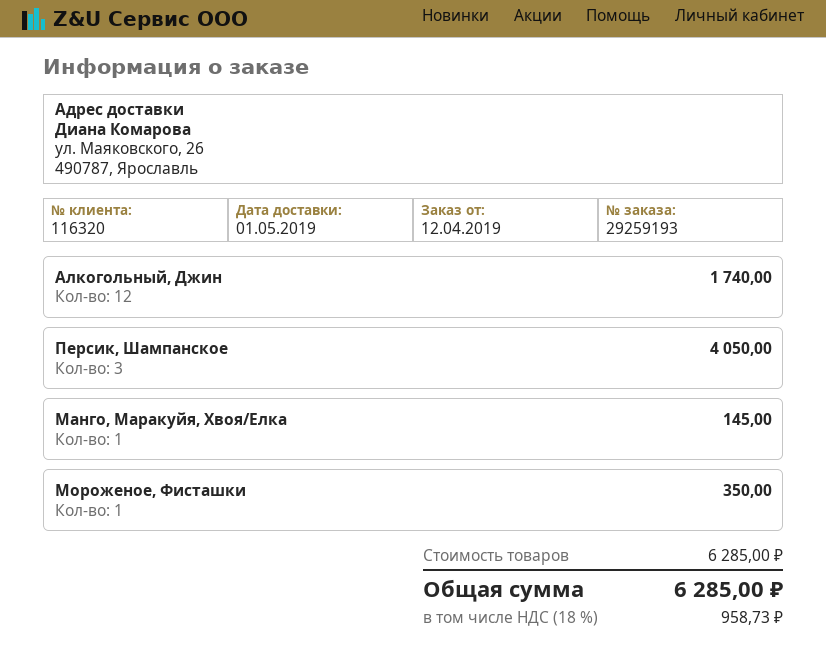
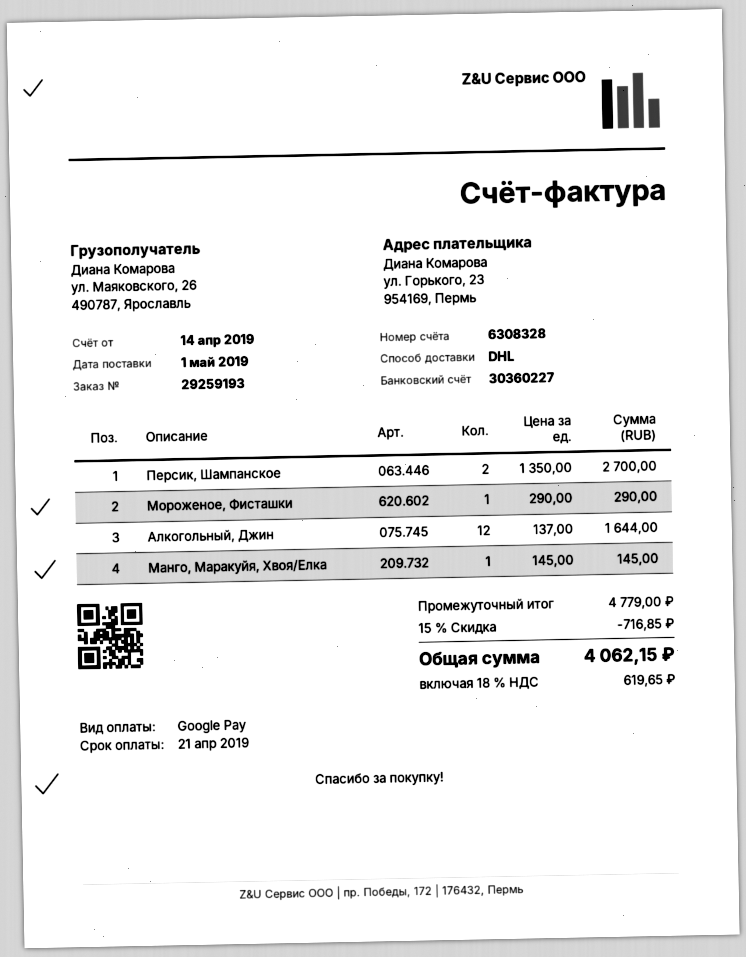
Алкогольный, Джин: 12 for 1740.00 -> 12 for 1644.00
Персик, Шампанское: 3 for 4050.00 -> 2 for 2700.00
Мороженое, Фисташки: 1 for 350.00 -> 1 for 290.00
subtotal: 6285.00 -> 4779.00
discount: none -> 15% = 716.85
tax: 18% = 958.73 -> 18% = 619.65
total: 6285.00 -> 4062.15

